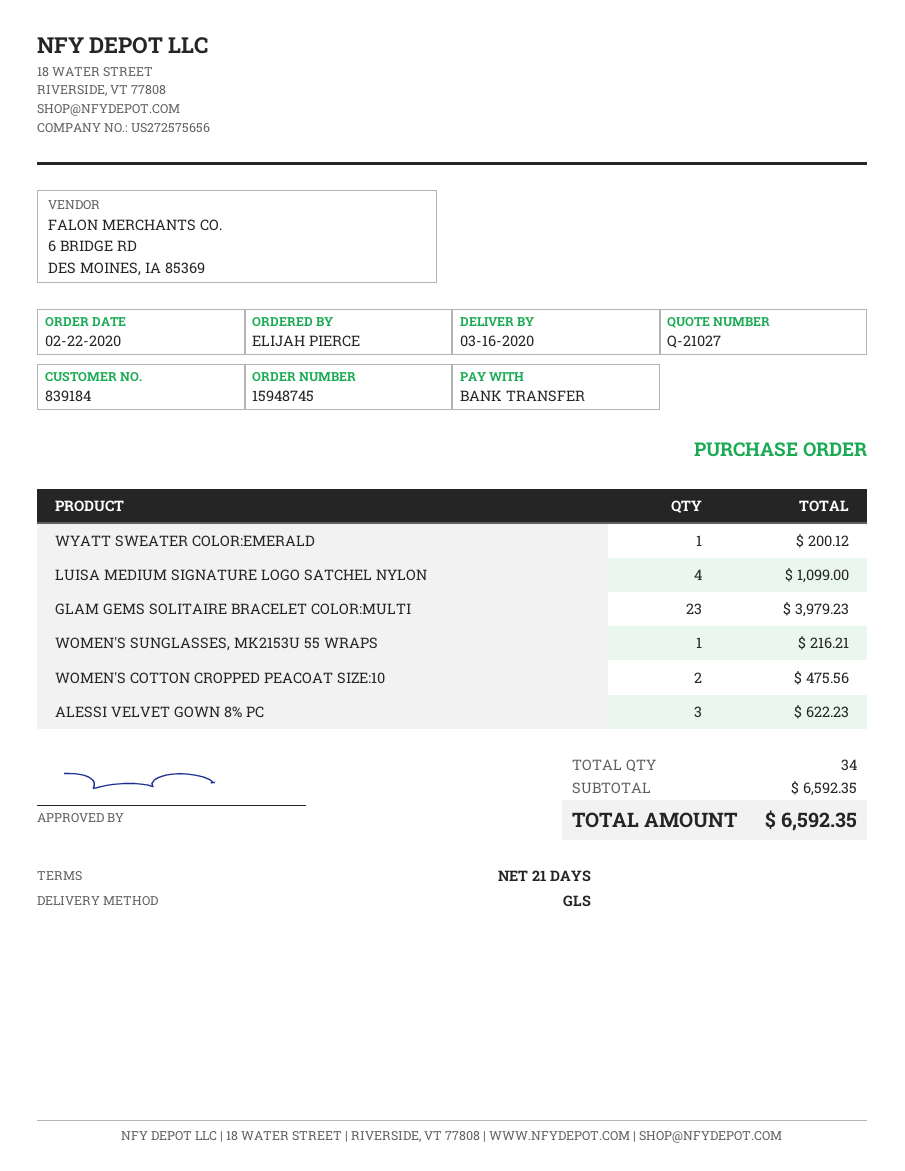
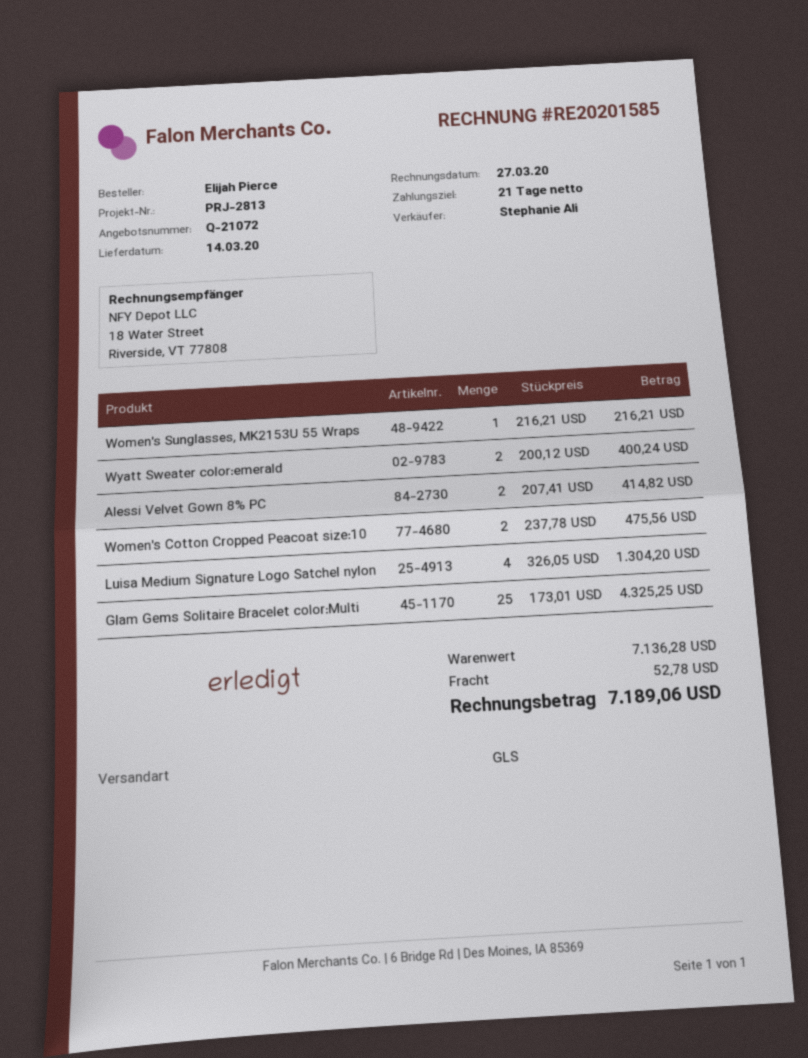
quote number: Q-21027 -> Q-21072
delivery date: 2020-03-16 -> 2020-03-14
WYATT SWEATER COLOR:EMERALD: 1 for 200.12 -> 2 for 400.24
LUISA MEDIUM SIGNATURE LOGO SATCHEL NYLON: 4 for 1099.00 -> 4 for 1304.20
GLAM GEMS SOLITAIRE BRACELET COLOR:MULTI: 23 for 3979.23 -> 25 for 4325.25
ALESSI VELVET GOWN 8% PC: 3 for 622.23 -> 2 for 414.82
subtotal: 6592.35 -> 7136.28
shipping: none -> 52.78
total: 6592.35 -> 7189.06

